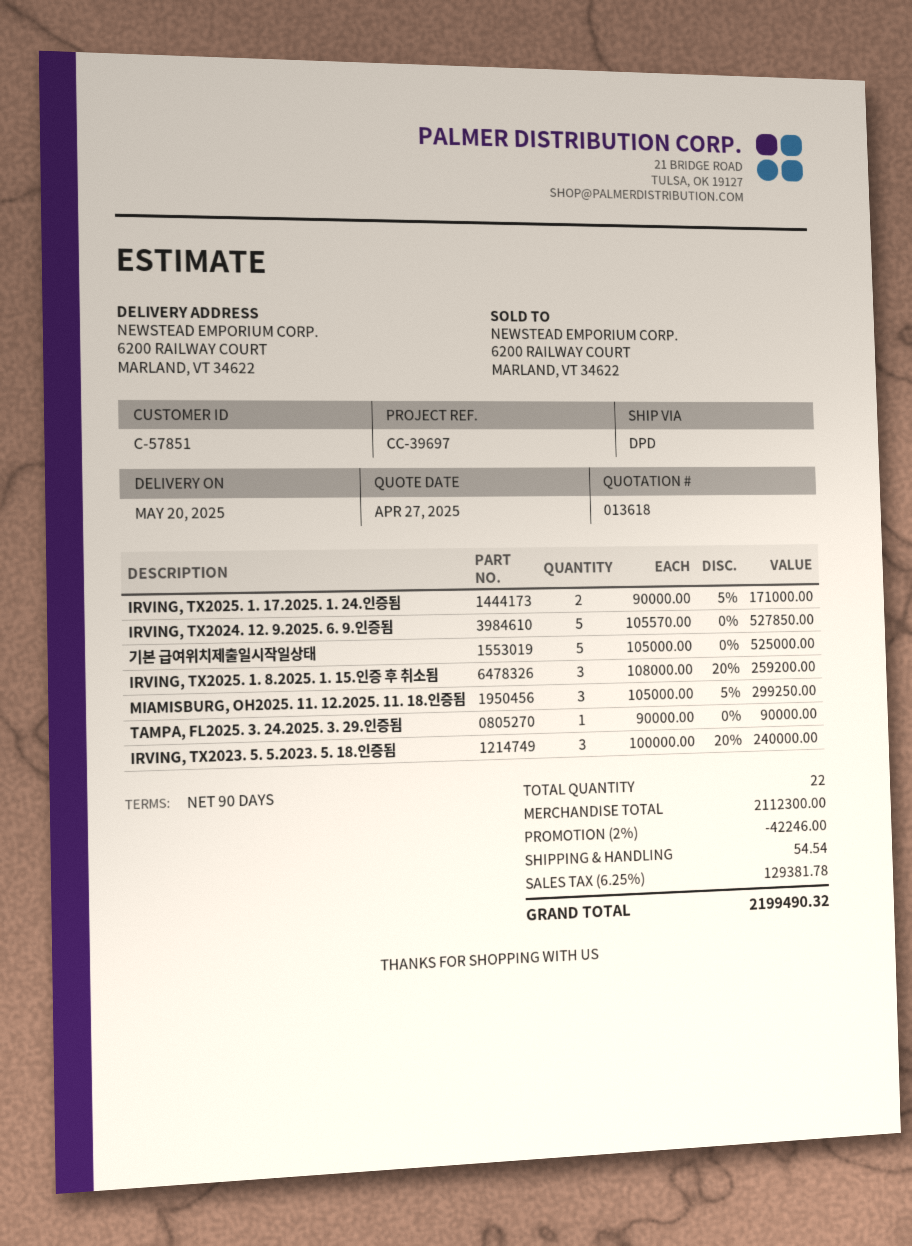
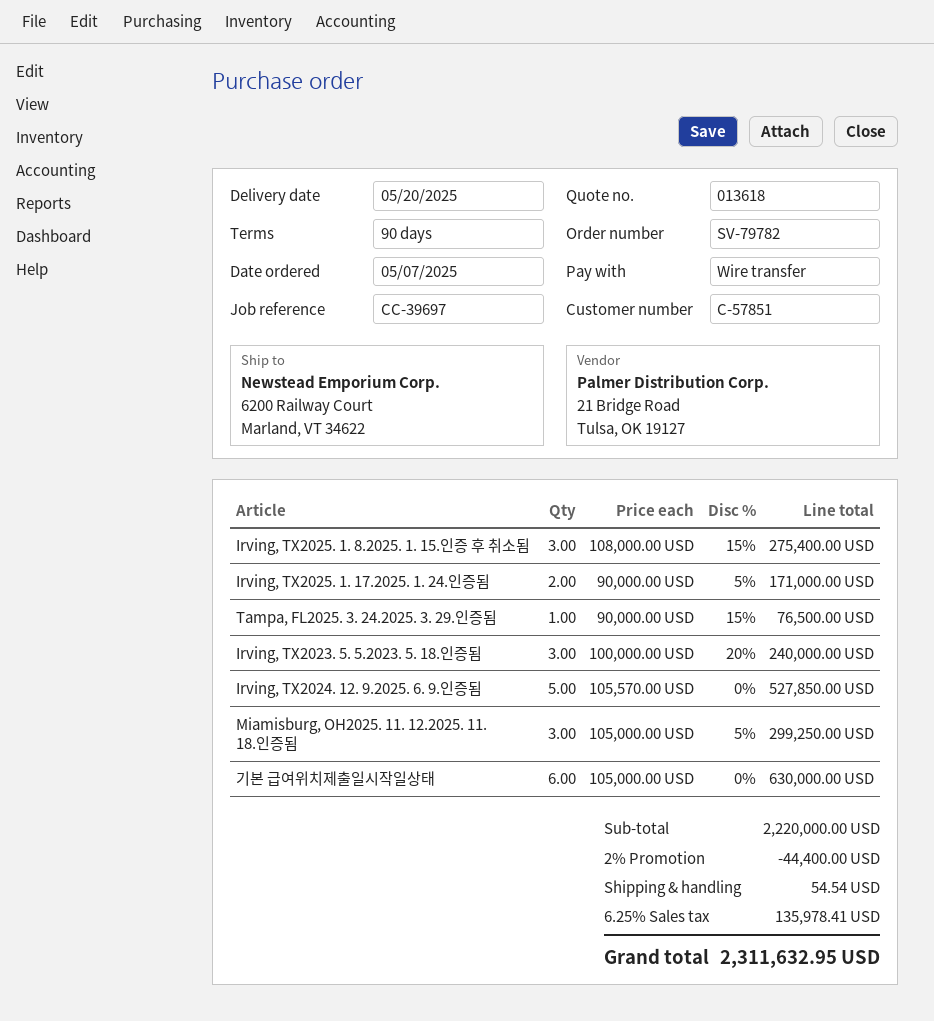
기본 급여위치제출일시작일상태: 5 x 105000.00 = 525000.00 -> 6 x 105000.00 = 630000.00
IRVING, TX2025. 1. 8.2025. 1. 15.인증 후 취소됨: 3 x 108000.00 - 20% = 259200.00 -> 3 x 108000.00 - 15% = 275400.00
TAMPA, FL2025. 3. 24.2025. 3. 29.인증됨: 1 x 90000.00 = 90000.00 -> 1 x 90000.00 - 15% = 76500.00
subtotal: 2112300.00 -> 2220000.00
discount: 2% = 42246.00 -> 2% = 44400.00
tax: 6.25% = 129381.78 -> 6.25% = 135978.41
total: 2199490.32 -> 2311632.95

